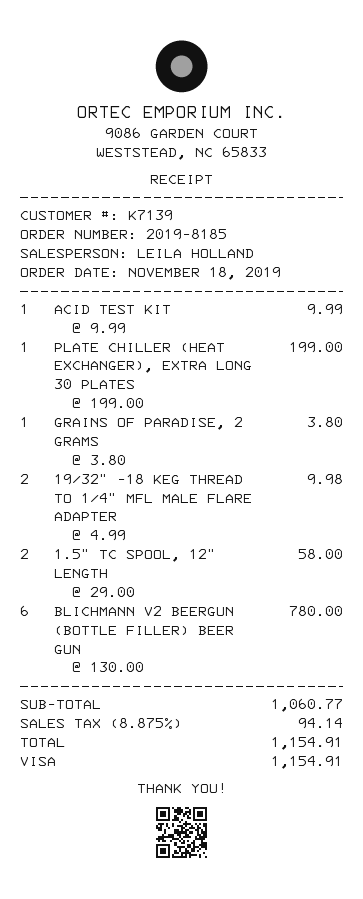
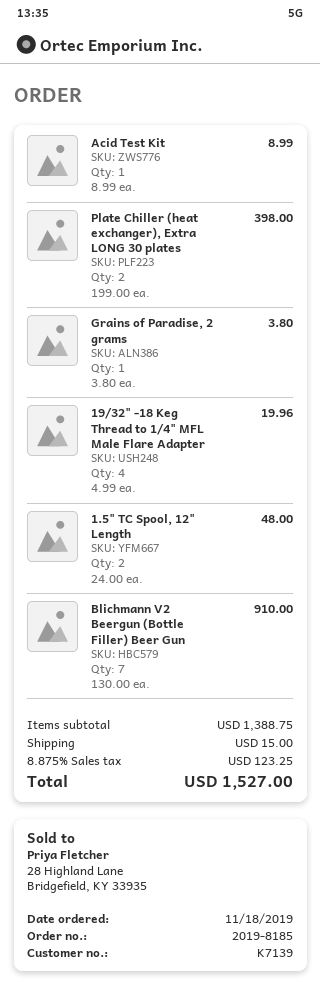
ACID TEST KIT: 1 x 9.99 = 9.99 -> 1 x 8.99 = 8.99
PLATE CHILLER (HEAT EXCHANGER), EXTRA LONG 30 PLATES: 1 x 199.00 = 199.00 -> 2 x 199.00 = 398.00
19/32" -18 KEG THREAD TO 1/4" MFL MALE FLARE ADAPTER: 2 x 4.99 = 9.98 -> 4 x 4.99 = 19.96
1.5" TC SPOOL, 12" LENGTH: 2 x 29.00 = 58.00 -> 2 x 24.00 = 48.00
BLICHMANN V2 BEERGUN (BOTTLE FILLER) BEER GUN: 6 x 130.00 = 780.00 -> 7 x 130.00 = 910.00
subtotal: 1060.77 -> 1388.75
shipping: none -> 15.00
tax: 8.875% = 94.14 -> 8.875% = 123.25
total: 1154.91 -> 1527.00

